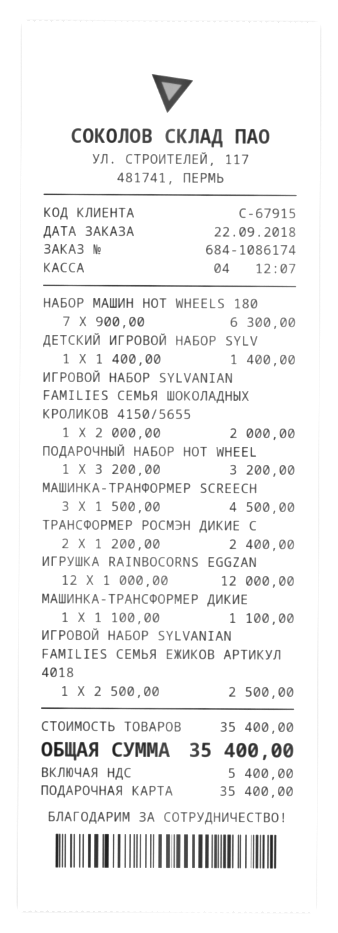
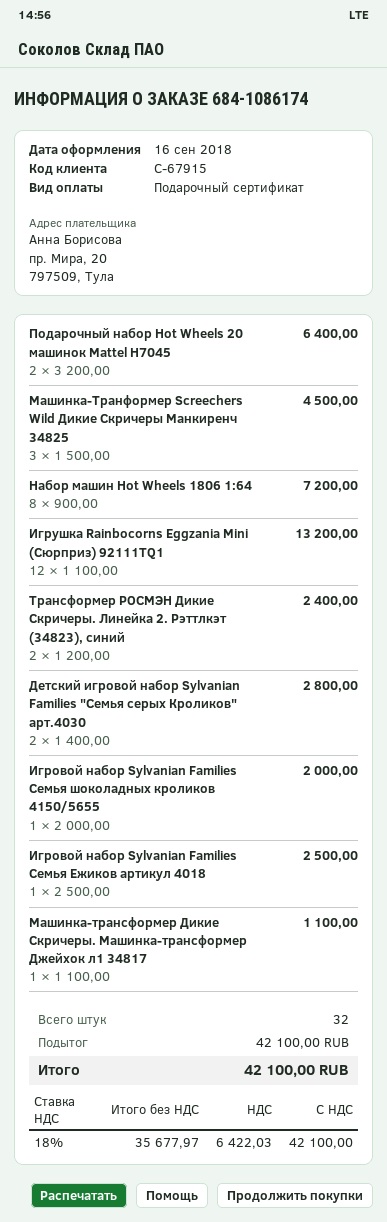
order date: 2018-09-22 -> 2018-09-16
НАБОР МАШИН HOT WHEELS 180: 7 x 900.00 = 6300.00 -> 8 x 900.00 = 7200.00
ДЕТСКИЙ ИГРОВОЙ НАБОР SYLV: 1 x 1400.00 = 1400.00 -> 2 x 1400.00 = 2800.00
ПОДАРОЧНЫЙ НАБОР HOT WHEEL: 1 x 3200.00 = 3200.00 -> 2 x 3200.00 = 6400.00
ИГРУШКА RAINBOCORNS EGGZAN: 12 x 1000.00 = 12000.00 -> 12 x 1100.00 = 13200.00
subtotal: 35400.00 -> 42100.00
tax: 5400.00 -> 6422.03
total: 35400.00 -> 42100.00

